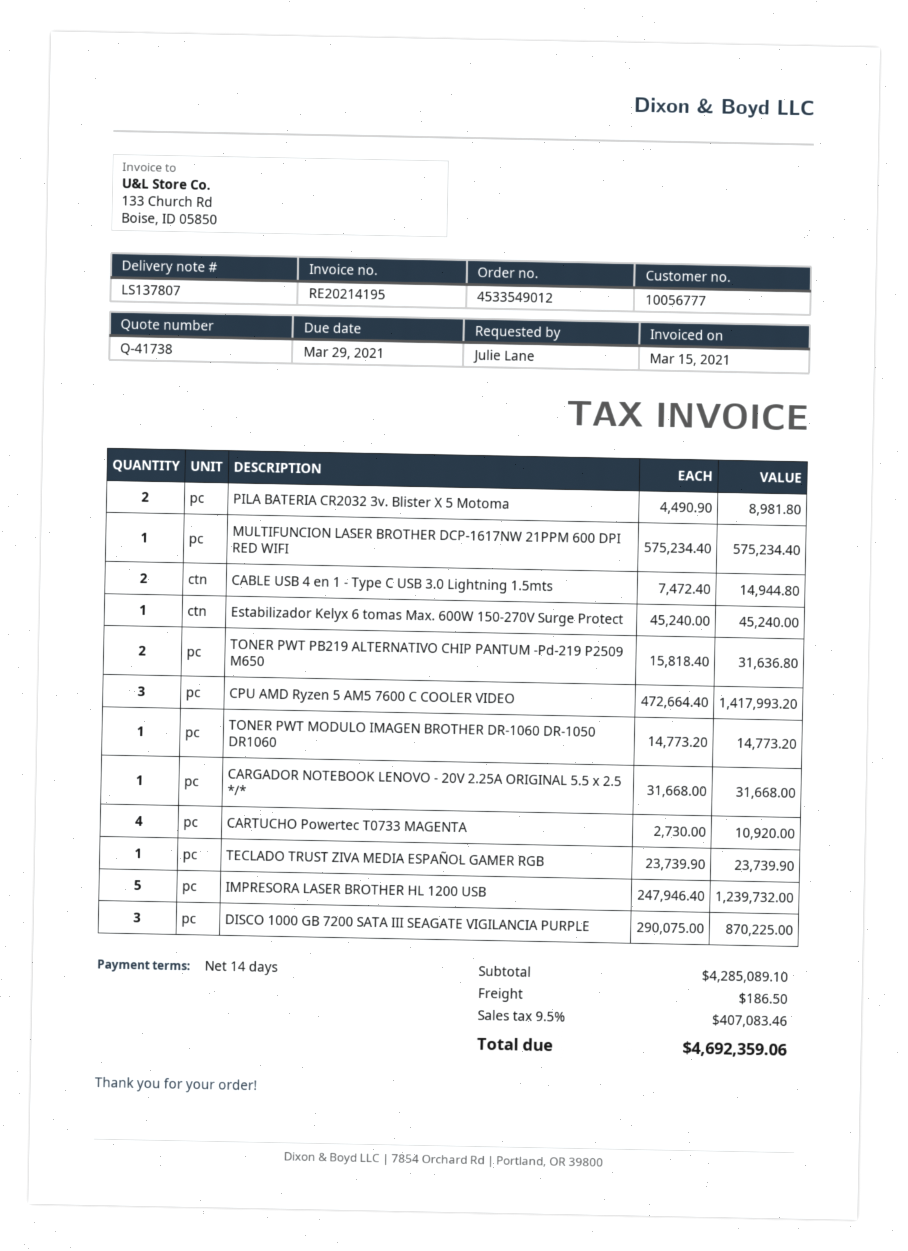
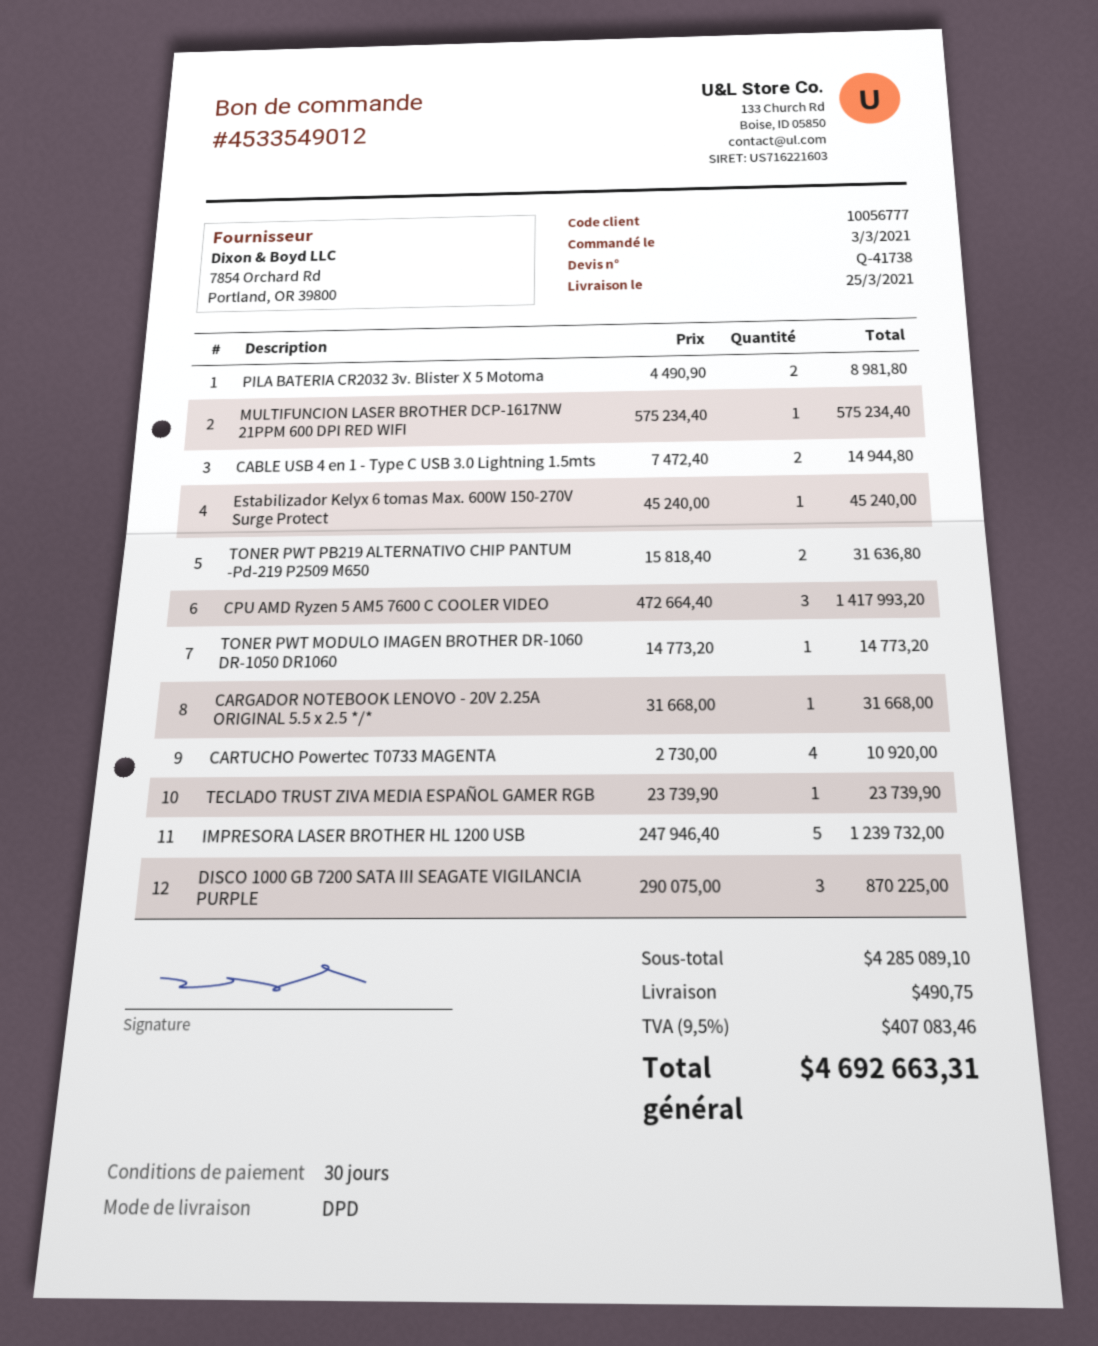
payment terms: 14 days -> 30 days
shipping: 186.50 -> 490.75
total: 4692359.06 -> 4692663.31

